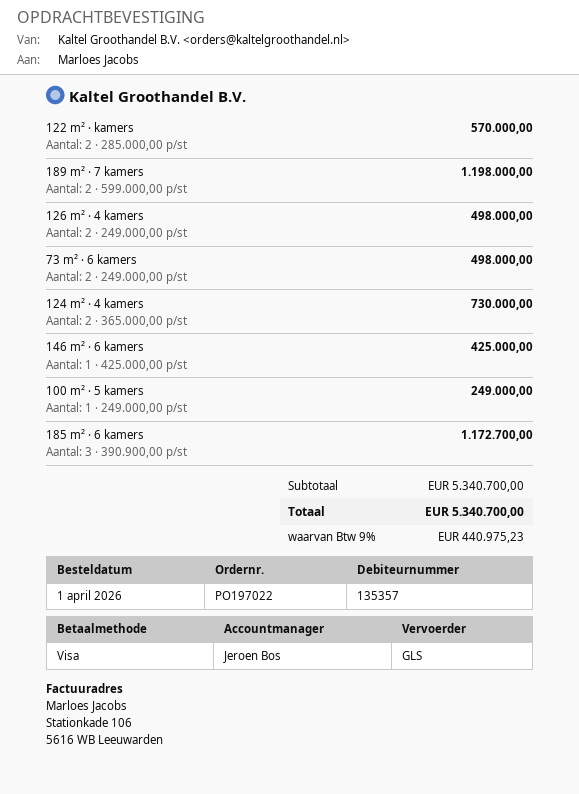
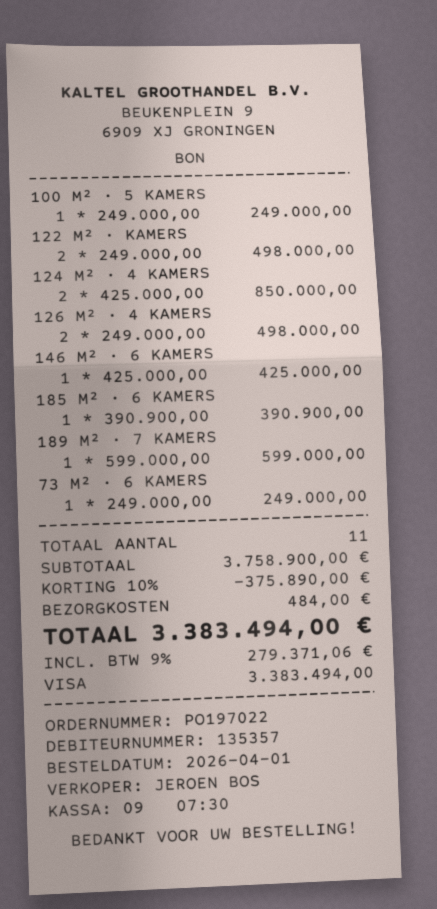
122 m² · kamers: 2 x 285000.00 = 570000.00 -> 2 x 249000.00 = 498000.00
189 m² · 7 kamers: 2 x 599000.00 = 1198000.00 -> 1 x 599000.00 = 599000.00
73 m² · 6 kamers: 2 x 249000.00 = 498000.00 -> 1 x 249000.00 = 249000.00
124 m² · 4 kamers: 2 x 365000.00 = 730000.00 -> 2 x 425000.00 = 850000.00
185 m² · 6 kamers: 3 x 390900.00 = 1172700.00 -> 1 x 390900.00 = 390900.00
subtotal: 5340700.00 -> 3758900.00
discount: none -> 10% = 375890.00
shipping: none -> 484.00
tax: 9% = 440975.23 -> 9% = 279371.06
total: 5340700.00 -> 3383494.00

